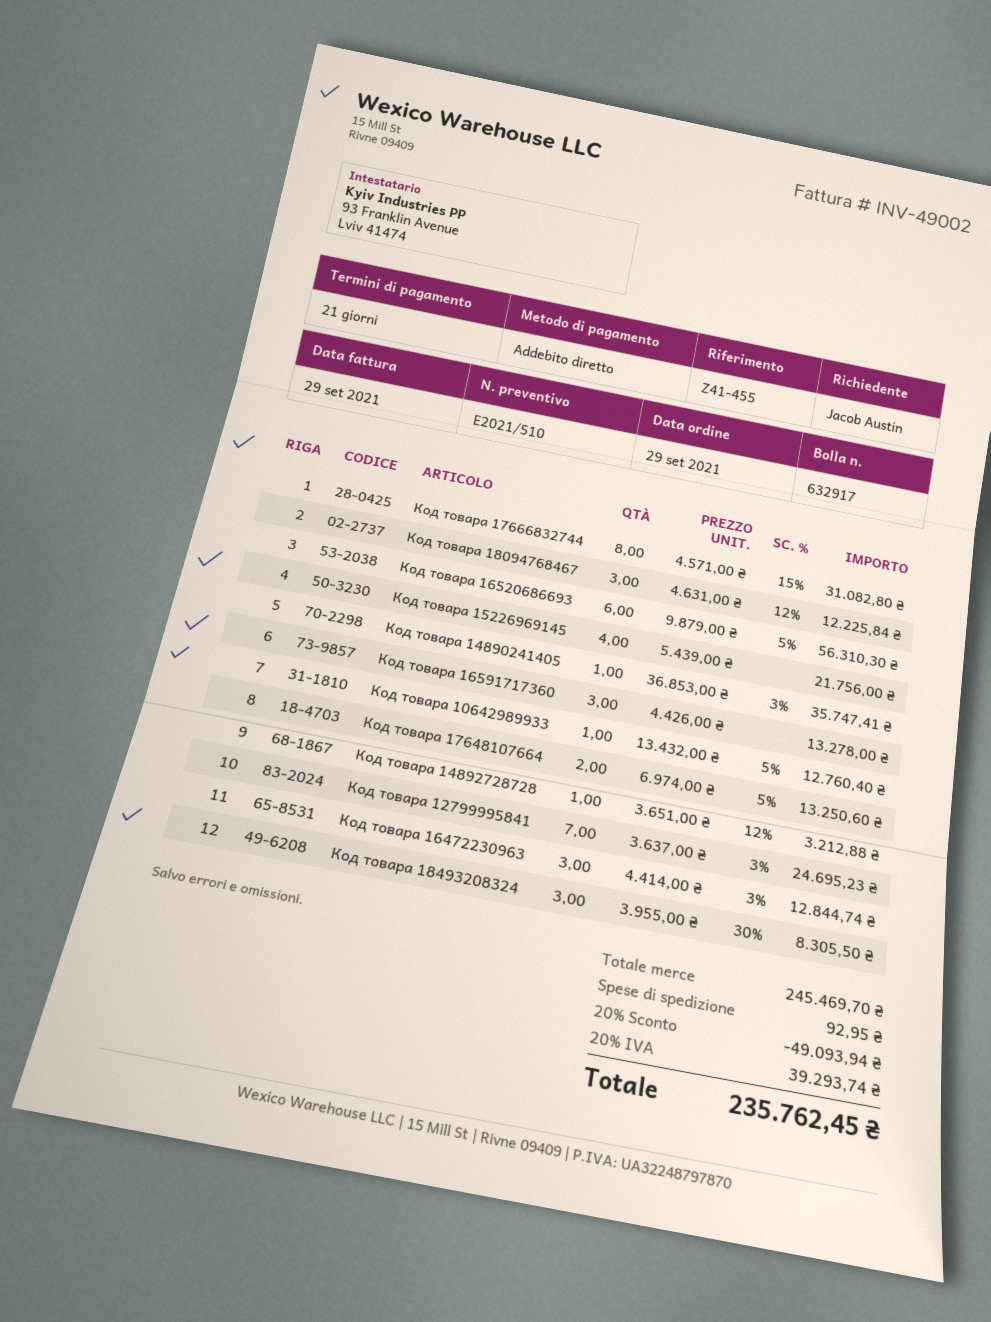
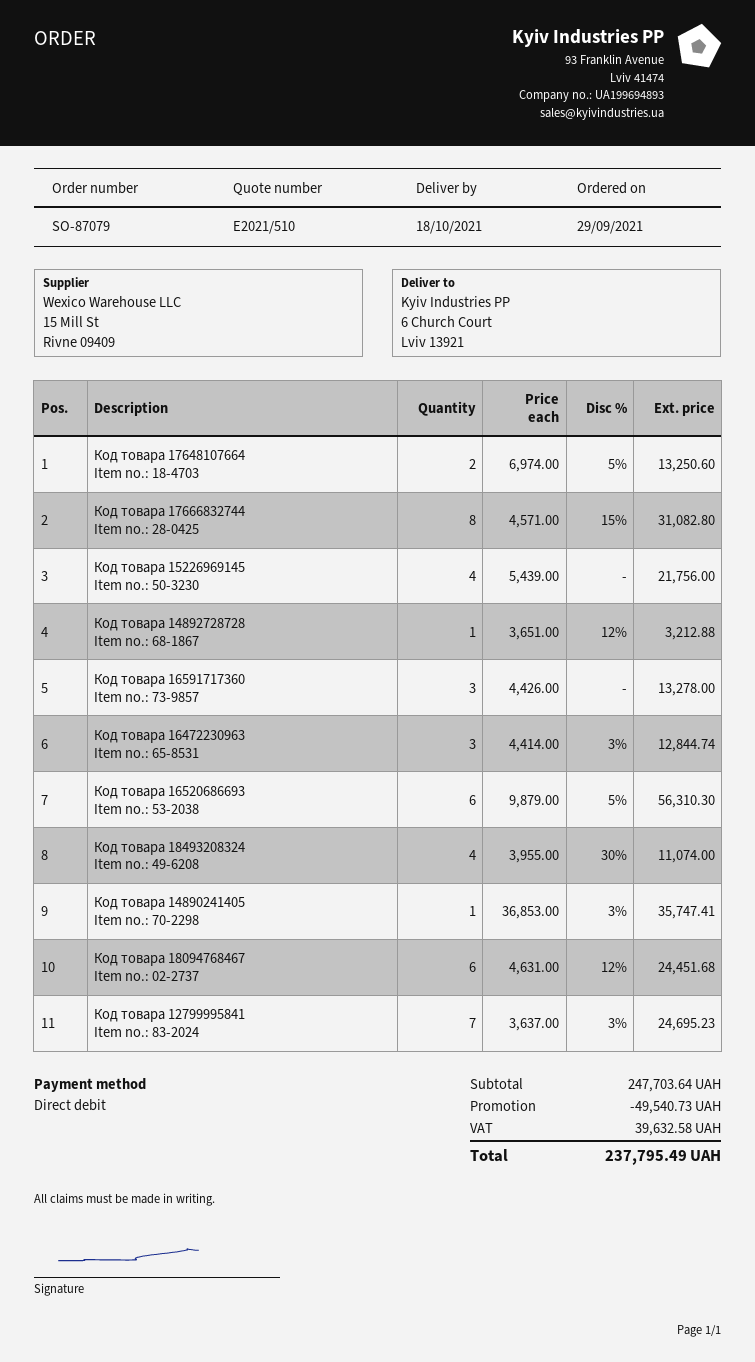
Код товара 18094768467: 3 x 4631.00 - 12% = 12225.84 -> 6 x 4631.00 - 12% = 24451.68
Код товара 10642989933: 1 x 13432.00 - 5% = 12760.40 -> none
Код товара 18493208324: 3 x 3955.00 - 30% = 8305.50 -> 4 x 3955.00 - 30% = 11074.00
subtotal: 245469.70 -> 247703.64
discount: 49093.94 -> 49540.73
shipping: 92.95 -> none
tax: 39293.74 -> 39632.58
total: 235762.45 -> 237795.49

